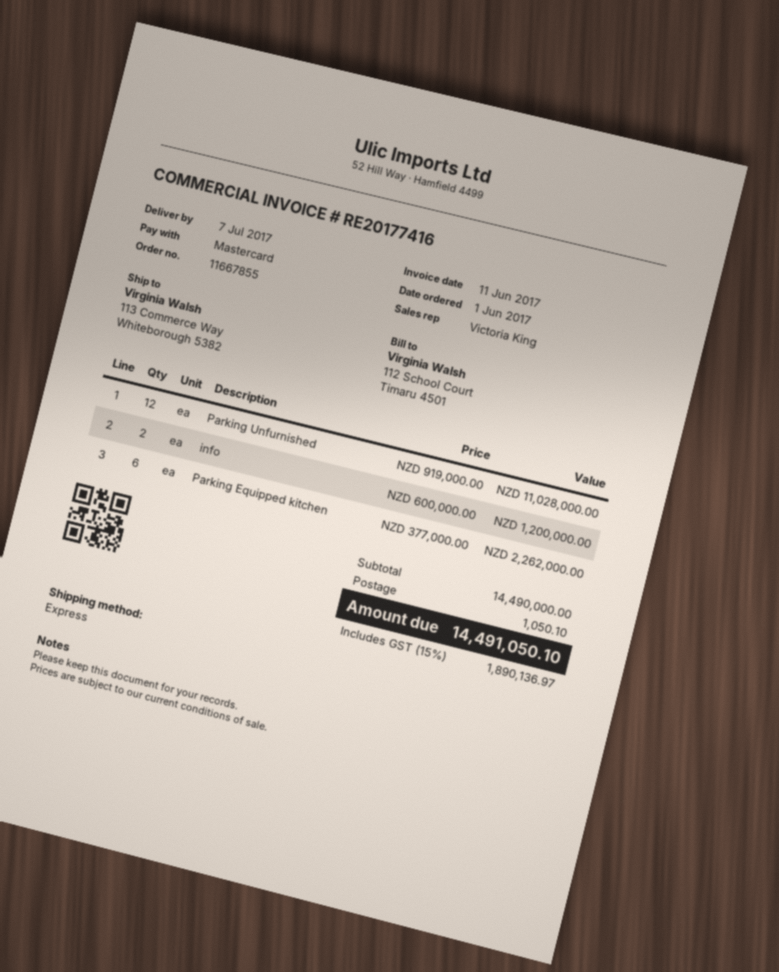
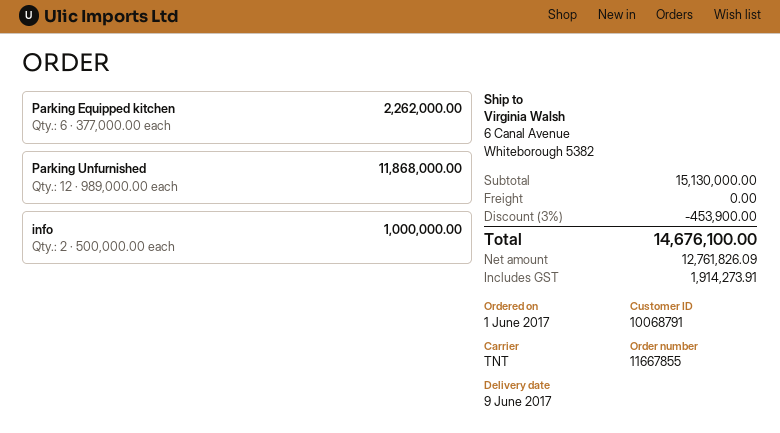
delivery date: 2017-07-07 -> 2017-06-09
shipping method: express -> TNT
ship to: 113 Commerce Way, Whiteborough 5382 -> 6 Canal Avenue, Whiteborough 5382
Parking Unfurnished: 12 x 919000.00 = 11028000.00 -> 12 x 989000.00 = 11868000.00
info: 2 x 600000.00 = 1200000.00 -> 2 x 500000.00 = 1000000.00
subtotal: 14490000.00 -> 15130000.00
discount: none -> 3% = 453900.00
shipping: 1050.10 -> 0.00
tax: 1890136.97 -> 1914273.91
total: 14491050.10 -> 14676100.00

